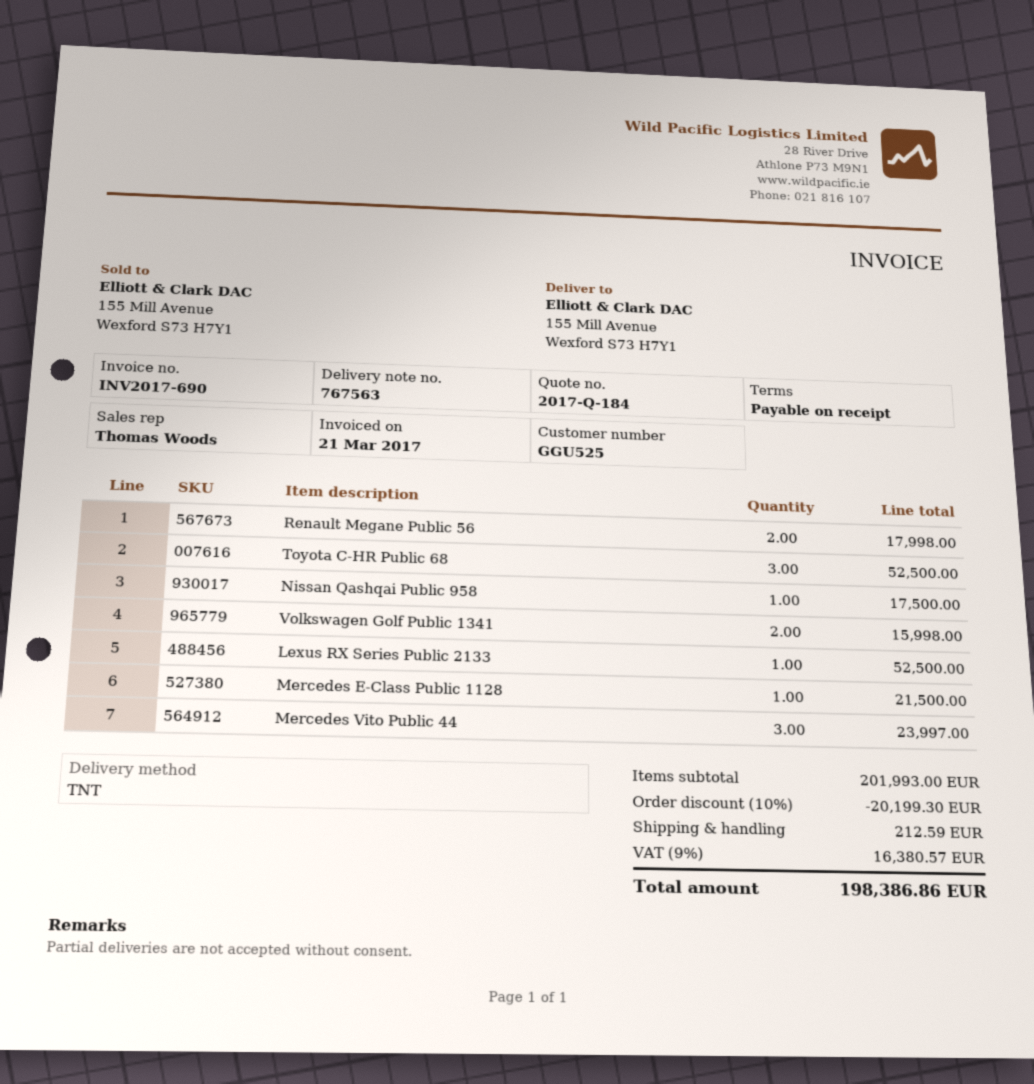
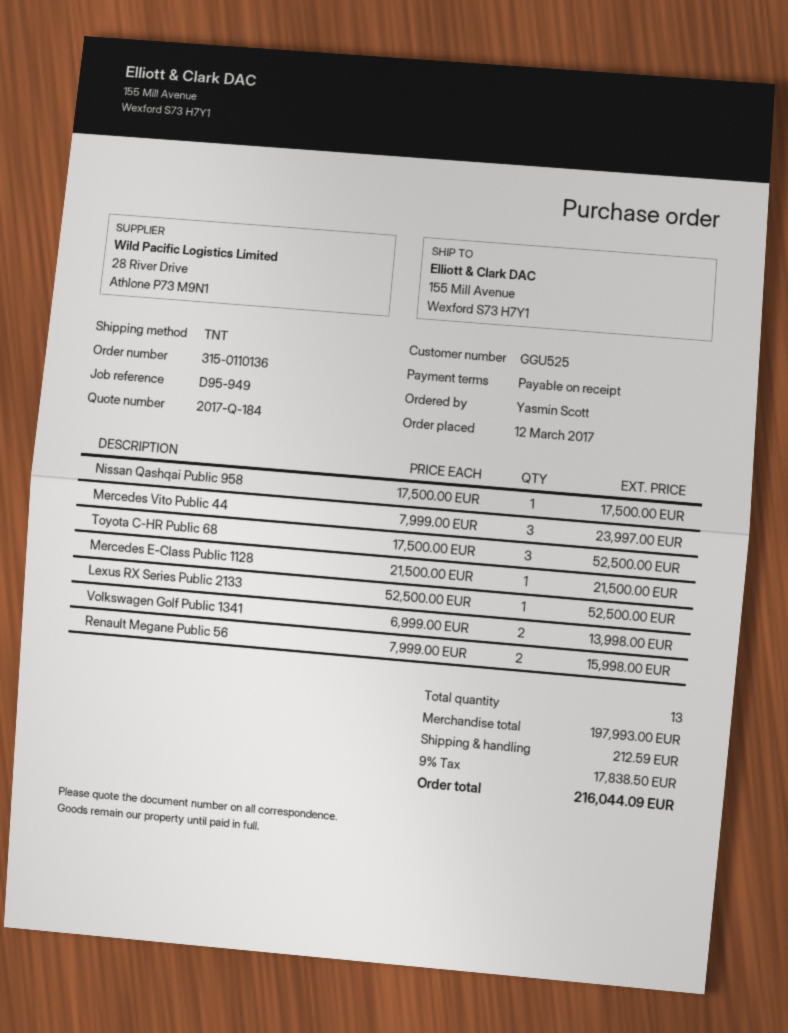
Renault Megane Public 56: 2 for 17998.00 -> 2 for 15998.00
Volkswagen Golf Public 1341: 2 for 15998.00 -> 2 for 13998.00
subtotal: 201993.00 -> 197993.00
discount: 10% = 20199.30 -> none
tax: 9% = 16380.57 -> 9% = 17838.50
total: 198386.86 -> 216044.09

